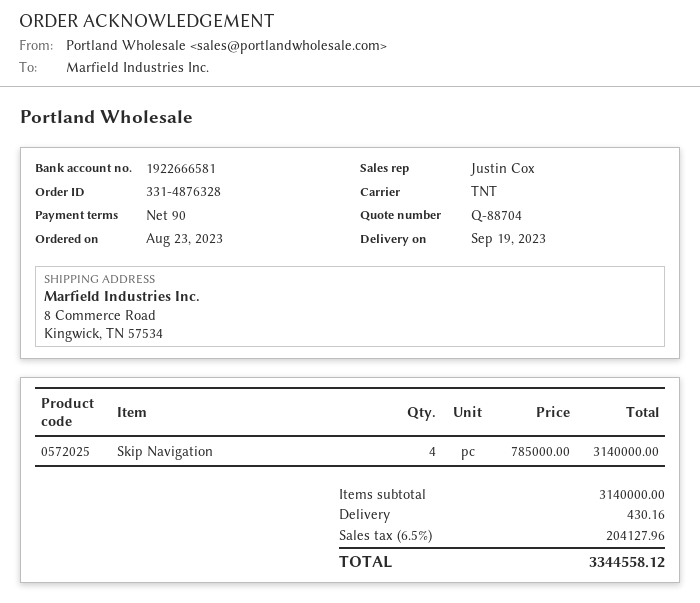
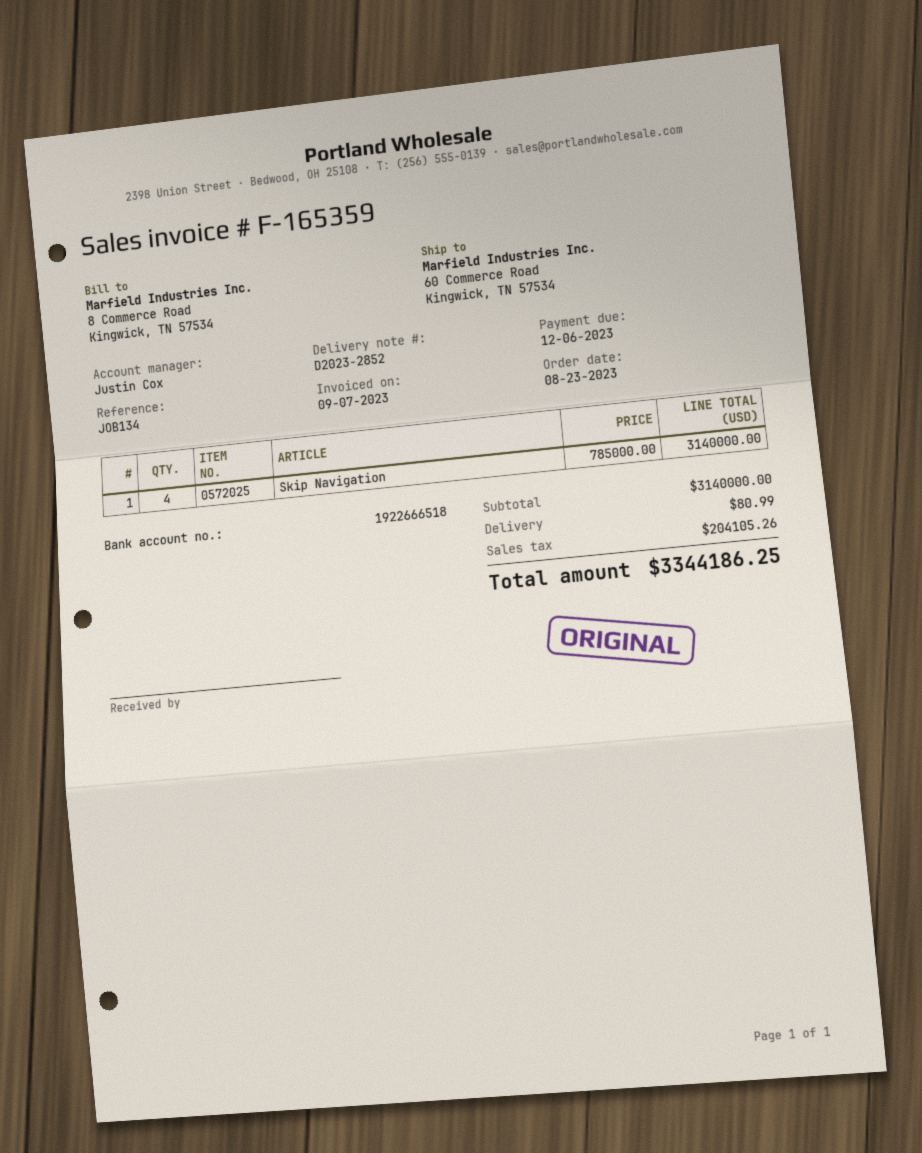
bank account: 1922666581 -> 1922666518
ship to: 8 Commerce Road, Kingwick, TN 57534 -> 60 Commerce Road, Kingwick, TN 57534
shipping: 430.16 -> 80.99
tax: 204127.96 -> 204105.26
total: 3344558.12 -> 3344186.25

